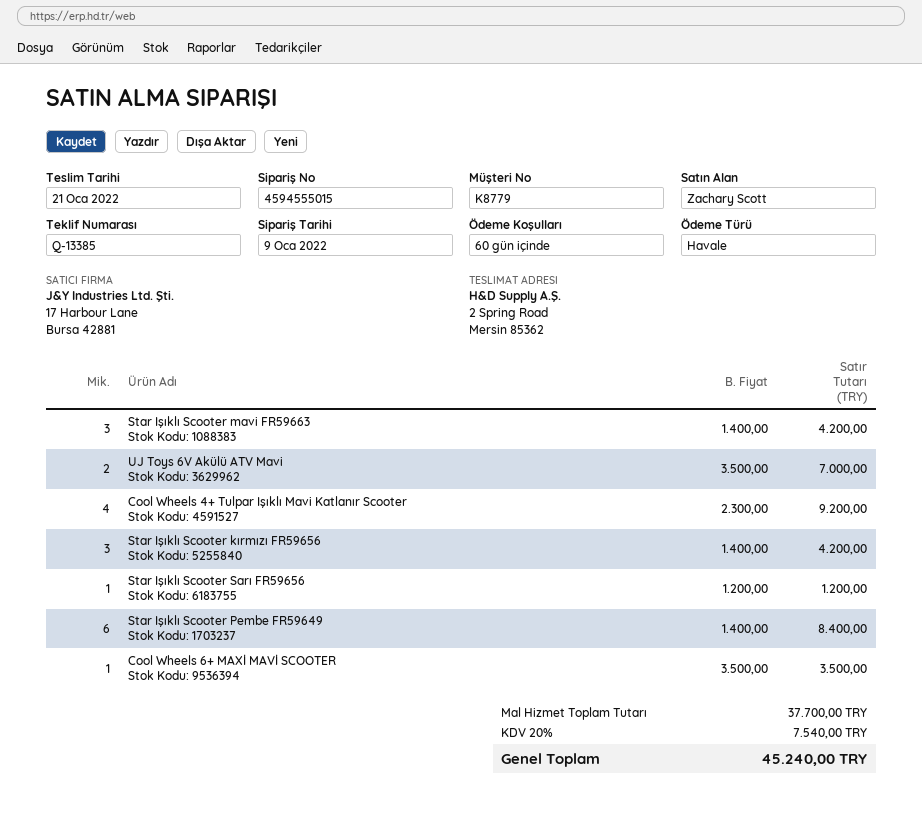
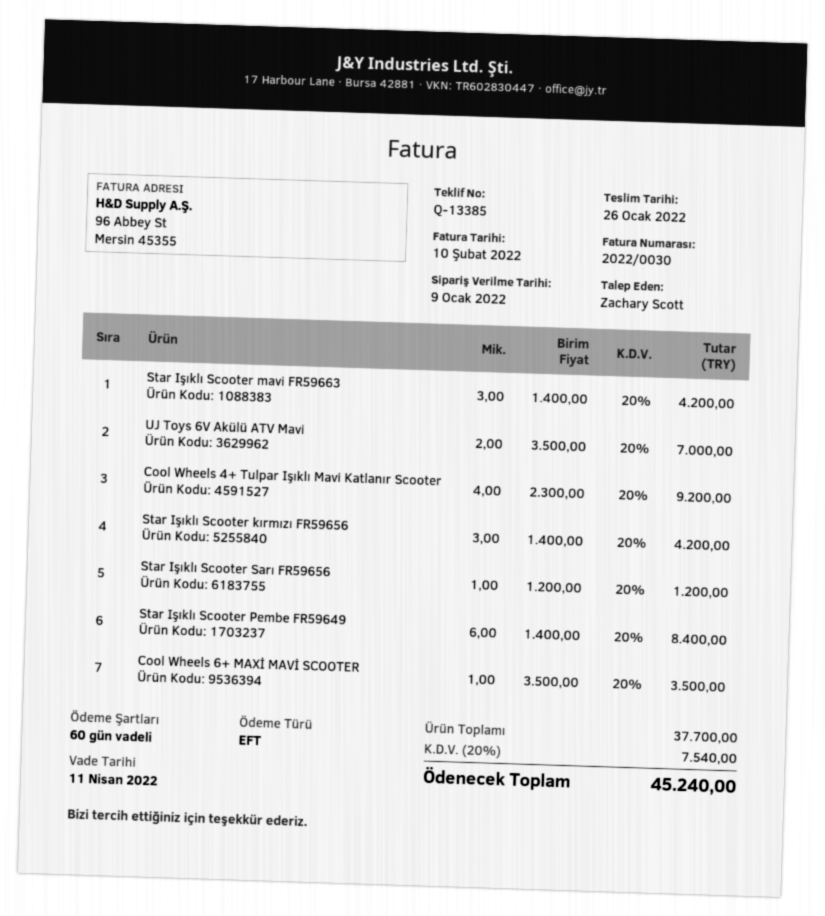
delivery date: 2022-01-21 -> 2022-01-26

